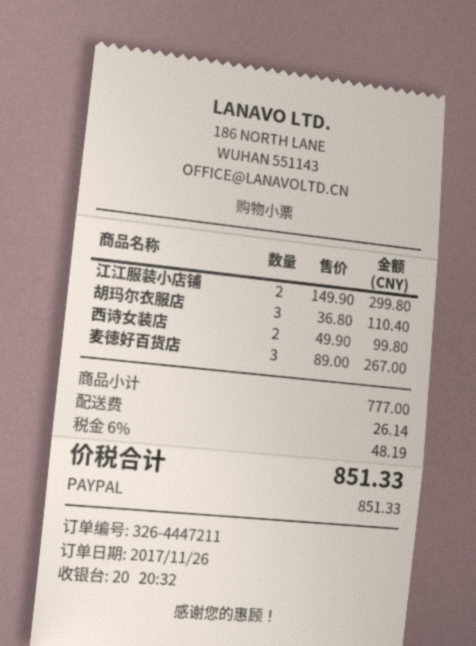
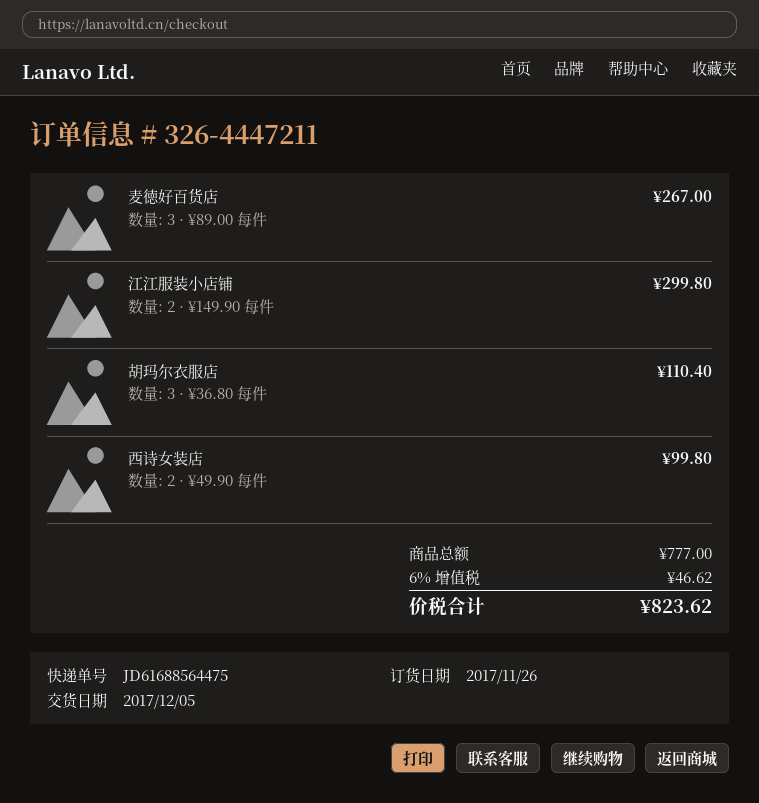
shipping: 26.14 -> none
tax: 6% = 48.19 -> 6% = 46.62
total: 851.33 -> 823.62

